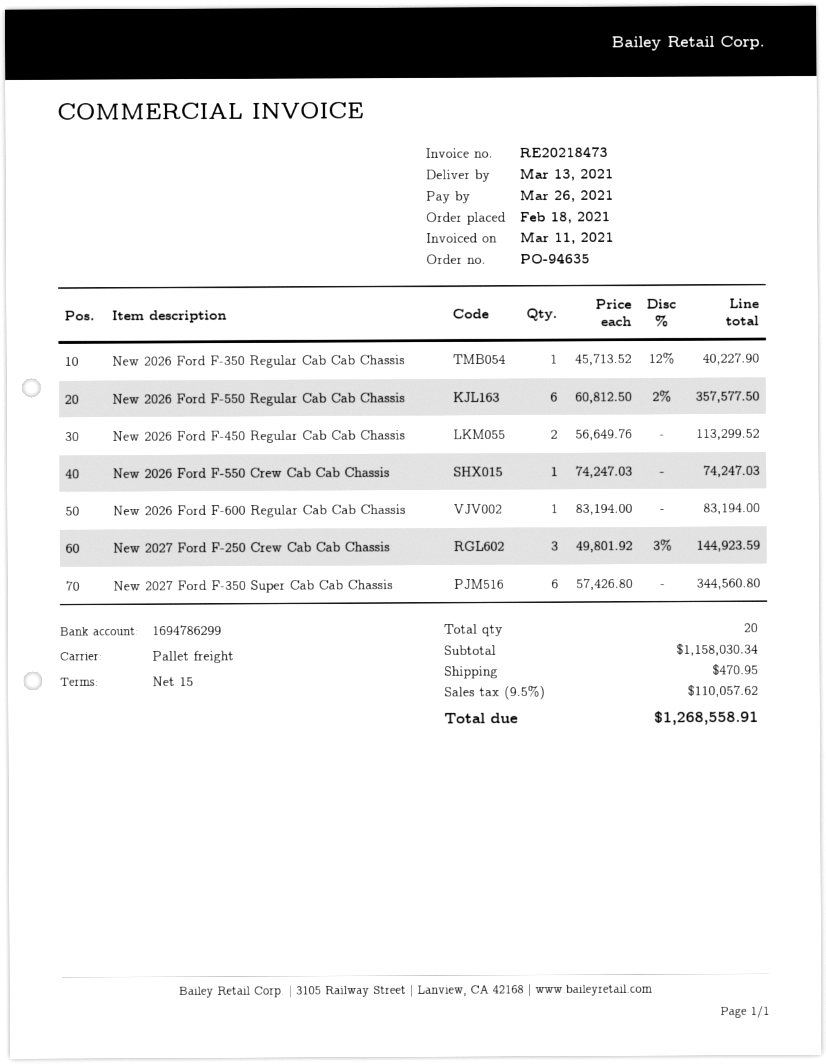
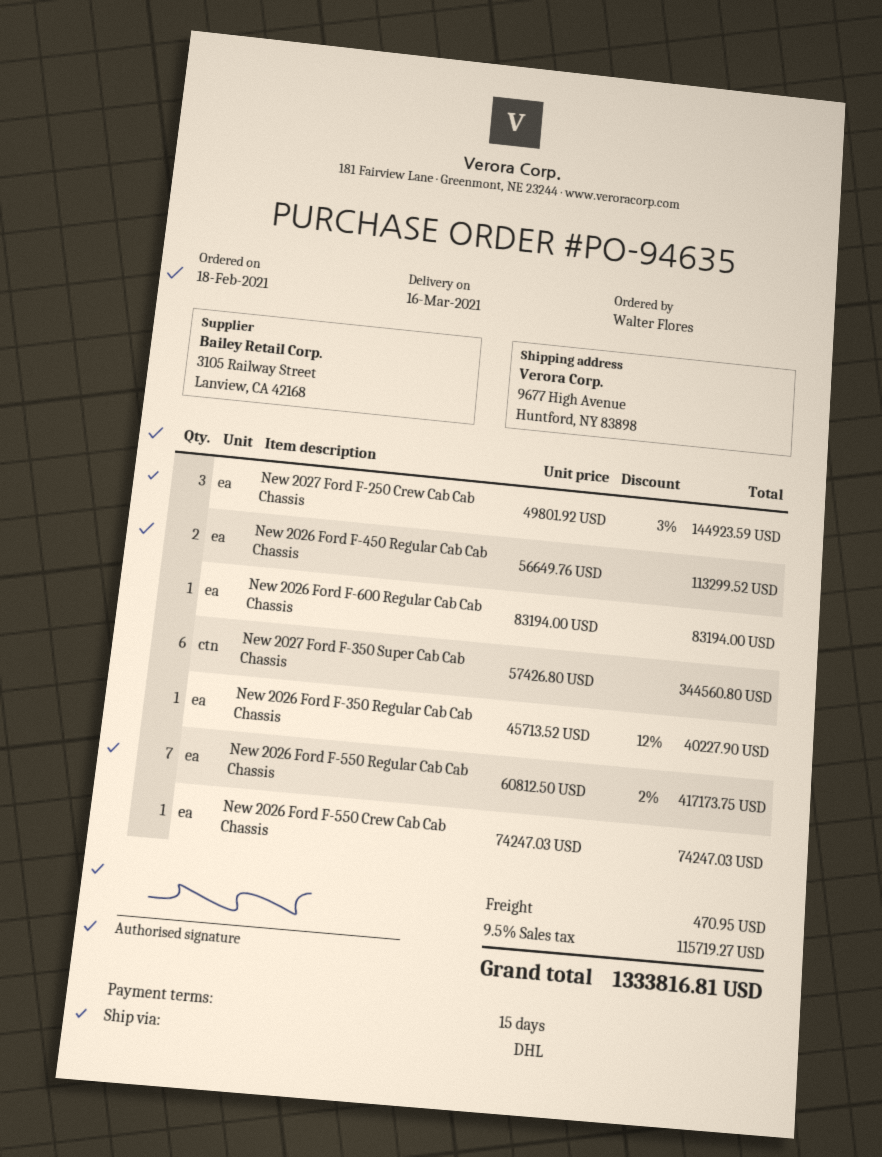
delivery date: 2021-03-13 -> 2021-03-16
shipping method: pallet freight -> DHL
New 2026 Ford F-550 Regular Cab Cab Chassis: 6 x 60812.50 - 2% = 357577.50 -> 7 x 60812.50 - 2% = 417173.75
tax: 9.5% = 110057.62 -> 9.5% = 115719.27
total: 1268558.91 -> 1333816.81

